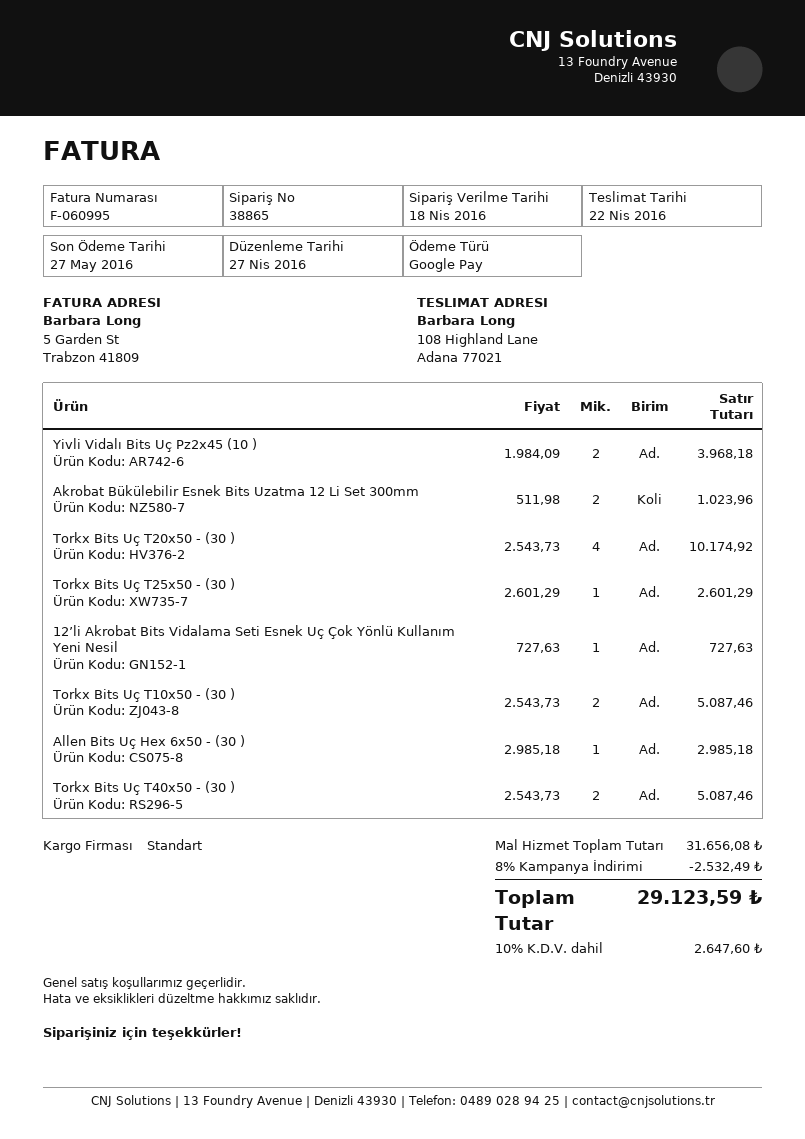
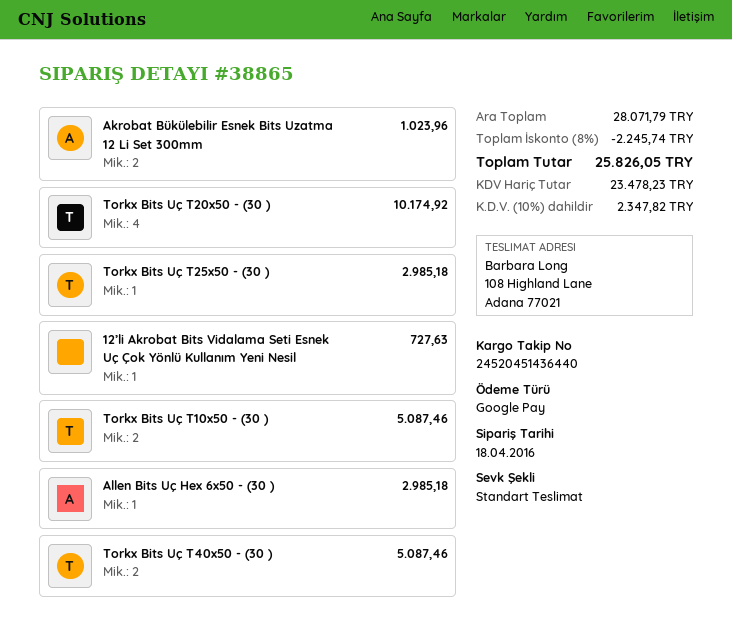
Yivli Vidalı Bits Uç Pz2x45 (10 ): 2 for 3968.18 -> none
Torkx Bits Uç T25x50 - (30 ): 1 for 2601.29 -> 1 for 2985.18
subtotal: 31656.08 -> 28071.79
discount: 8% = 2532.49 -> 8% = 2245.74
tax: 10% = 2647.60 -> 10% = 2347.82
total: 29123.59 -> 25826.05

